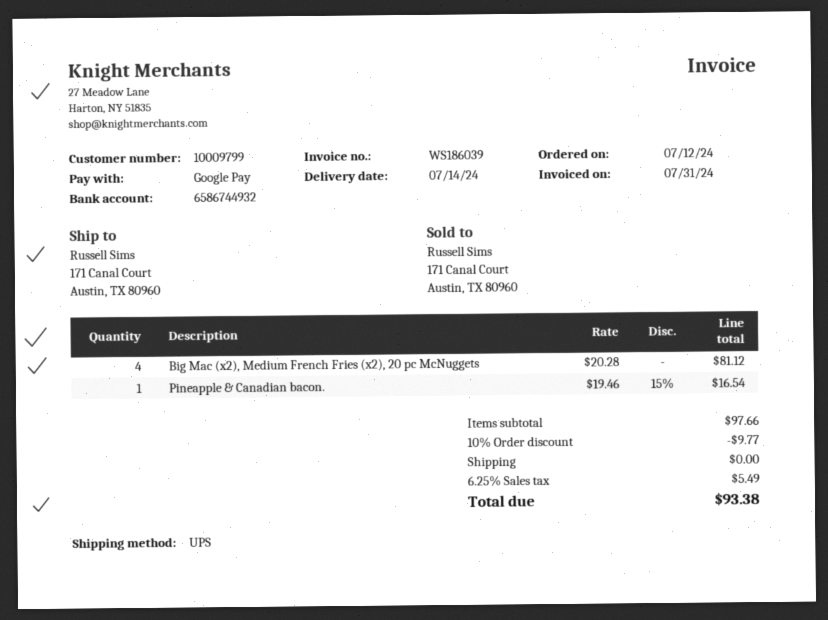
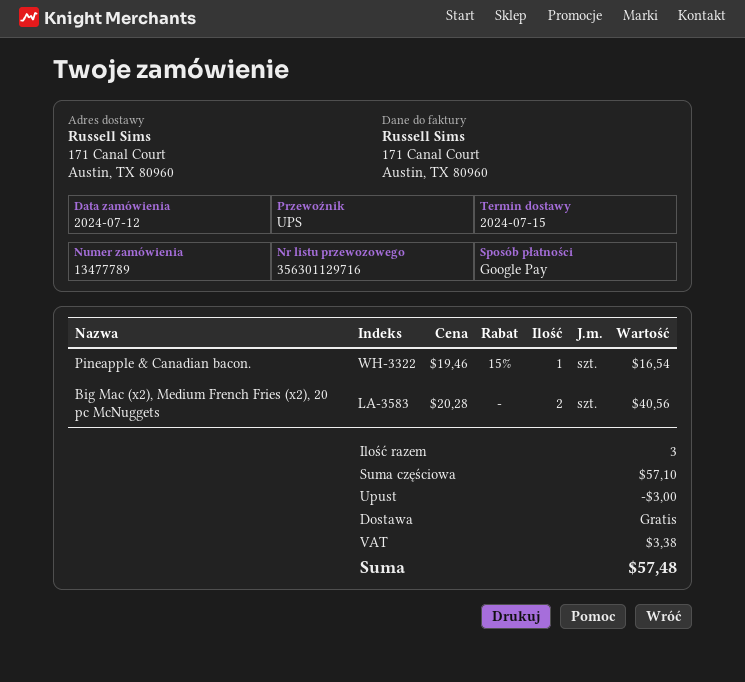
delivery date: 2024-07-14 -> 2024-07-15
Big Mac (x2), Medium French Fries (x2), 20 pc McNuggets: 4 x 20.28 = 81.12 -> 2 x 20.28 = 40.56
subtotal: 97.66 -> 57.10
discount: 9.77 -> 3.00
tax: 5.49 -> 3.38
total: 93.38 -> 57.48

